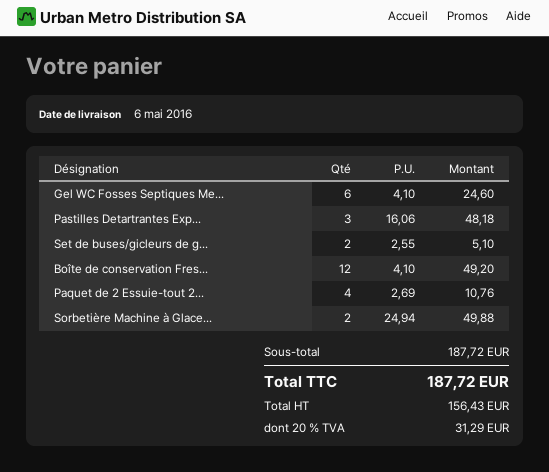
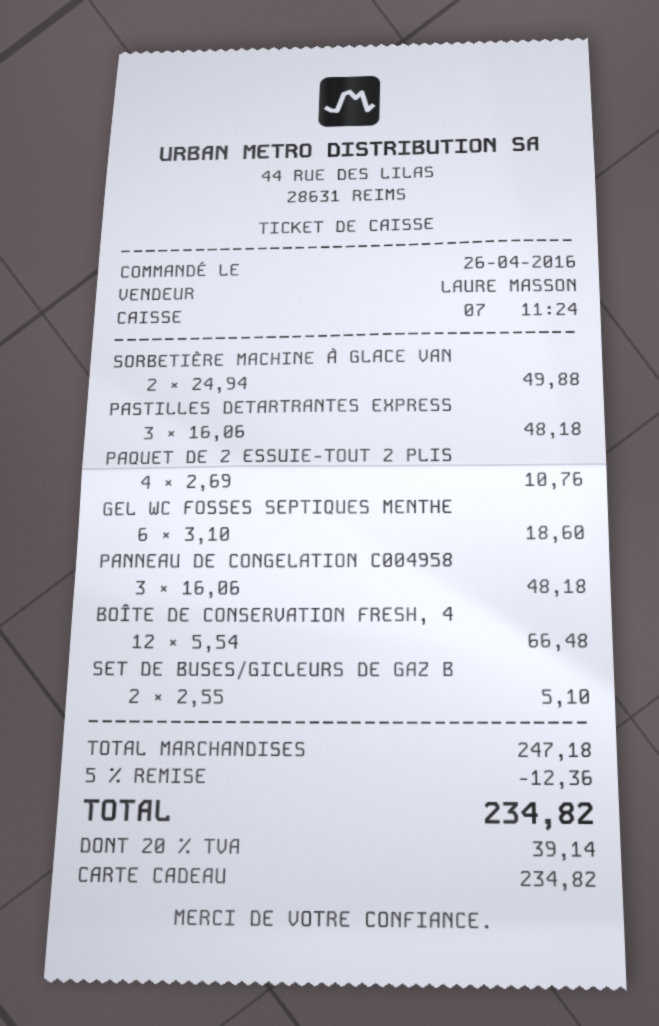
Gel WC Fosses Septiques Me...: 6 x 4.10 = 24.60 -> 6 x 3.10 = 18.60
Boîte de conservation Fres...: 12 x 4.10 = 49.20 -> 12 x 5.54 = 66.48
PANNEAU DE CONGELATION C004958: none -> 3 x 16.06 = 48.18
subtotal: 187.72 -> 247.18
discount: none -> 5% = 12.36
tax: 20% = 31.29 -> 20% = 39.14
total: 187.72 -> 234.82

